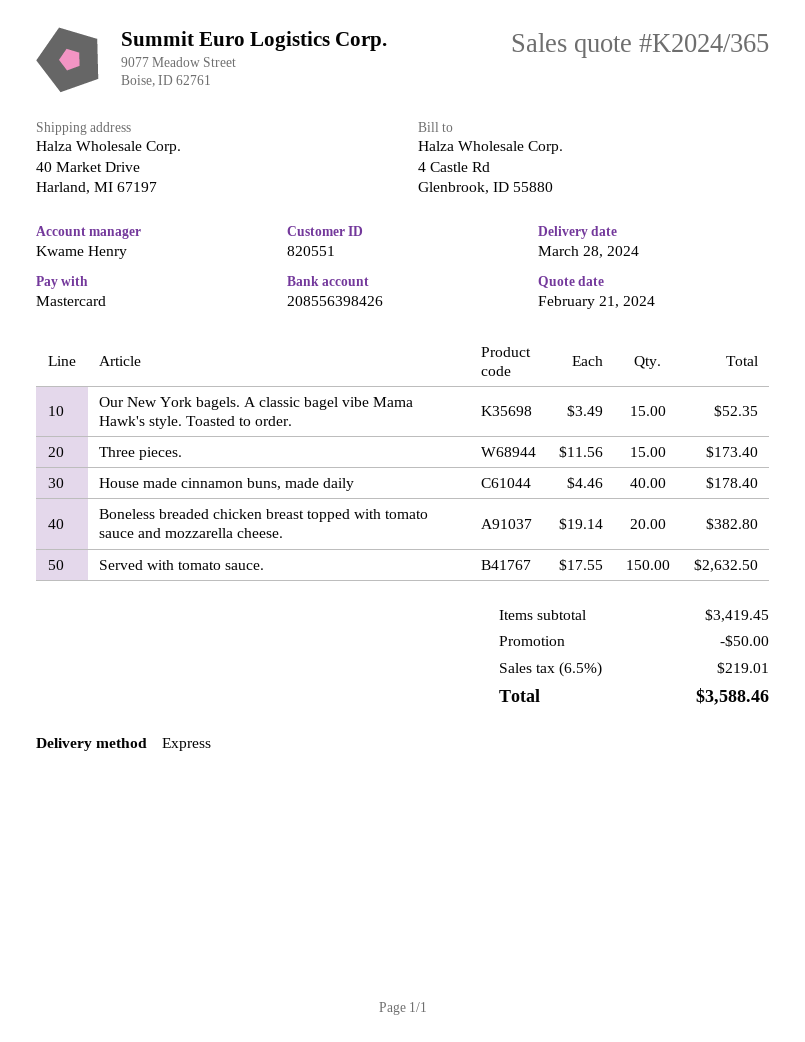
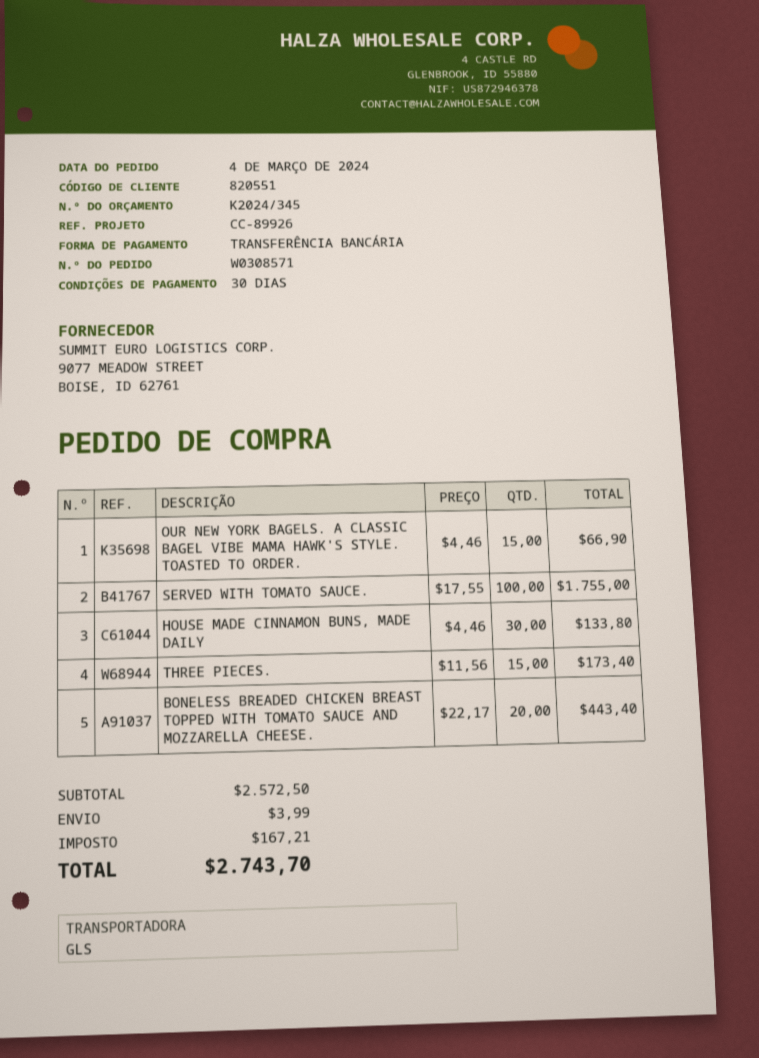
quote number: K2024/365 -> K2024/345
payment method: Mastercard -> bank transfer
shipping method: express -> GLS
Our New York bagels. A classic bagel vibe Mama Hawk's style. Toasted to order.: 15 x 3.49 = 52.35 -> 15 x 4.46 = 66.90
House made cinnamon buns, made daily: 40 x 4.46 = 178.40 -> 30 x 4.46 = 133.80
Boneless breaded chicken breast topped with tomato sauce and mozzarella cheese.: 20 x 19.14 = 382.80 -> 20 x 22.17 = 443.40
Served with tomato sauce.: 150 x 17.55 = 2632.50 -> 100 x 17.55 = 1755.00
subtotal: 3419.45 -> 2572.50
discount: 50.00 -> none
shipping: none -> 3.99
tax: 219.01 -> 167.21
total: 3588.46 -> 2743.70

